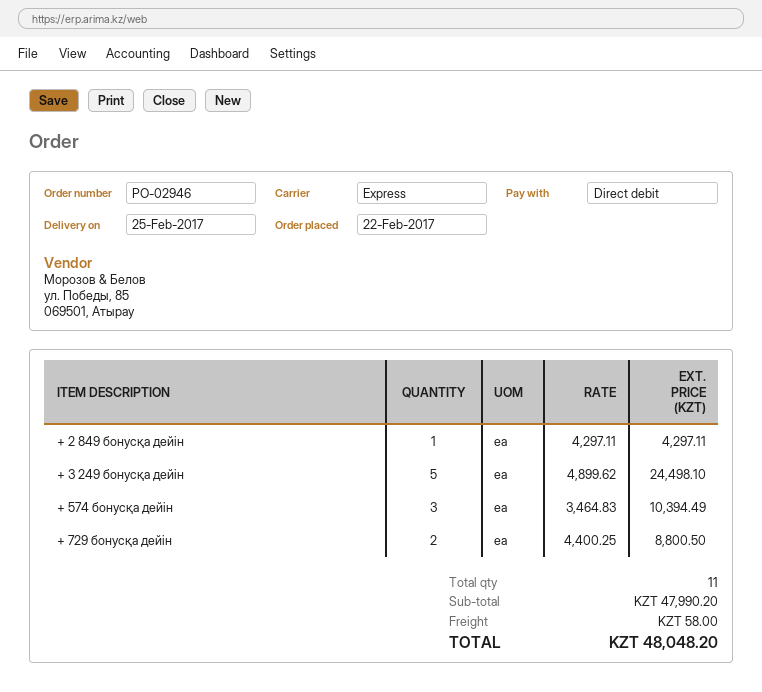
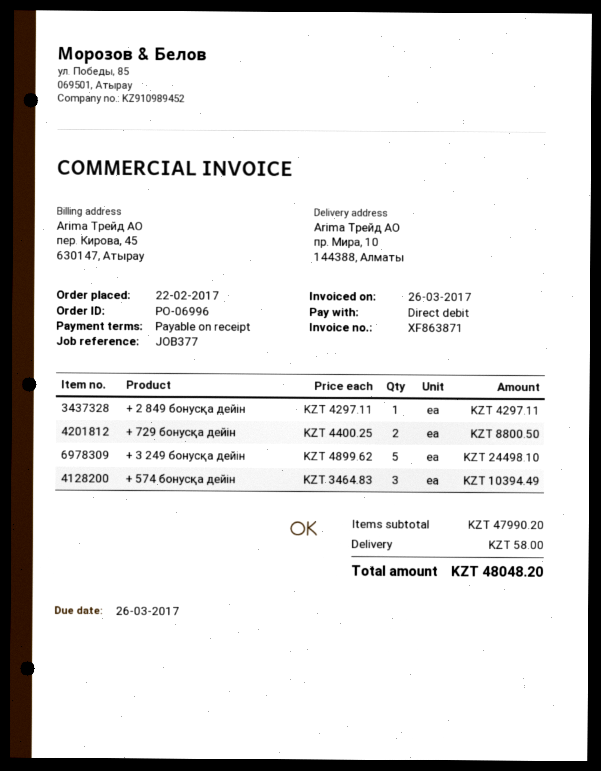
order number: PO-02946 -> PO-06996

